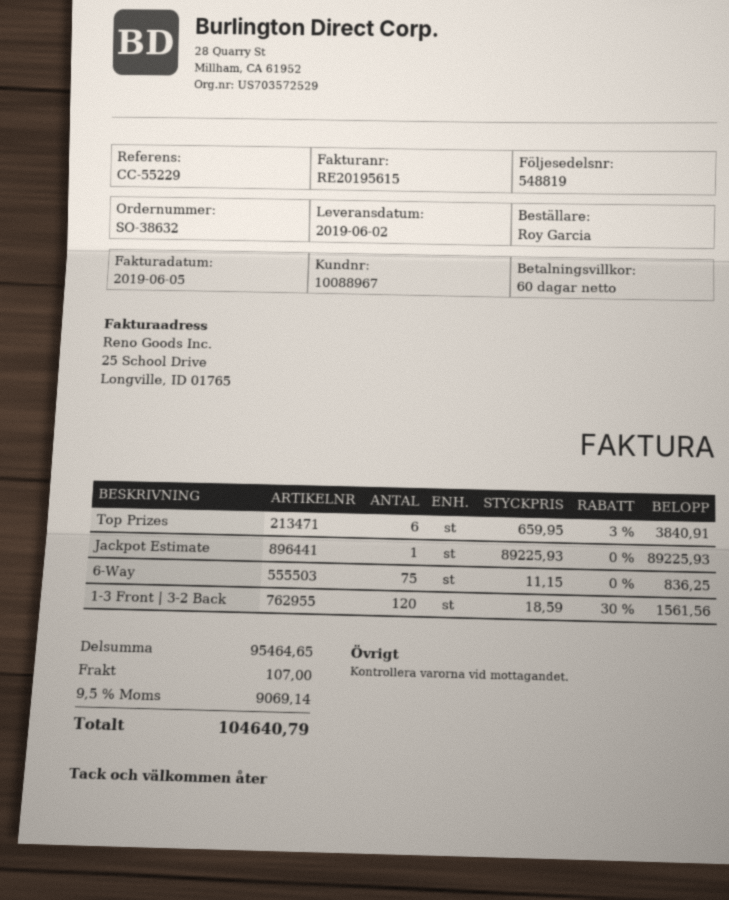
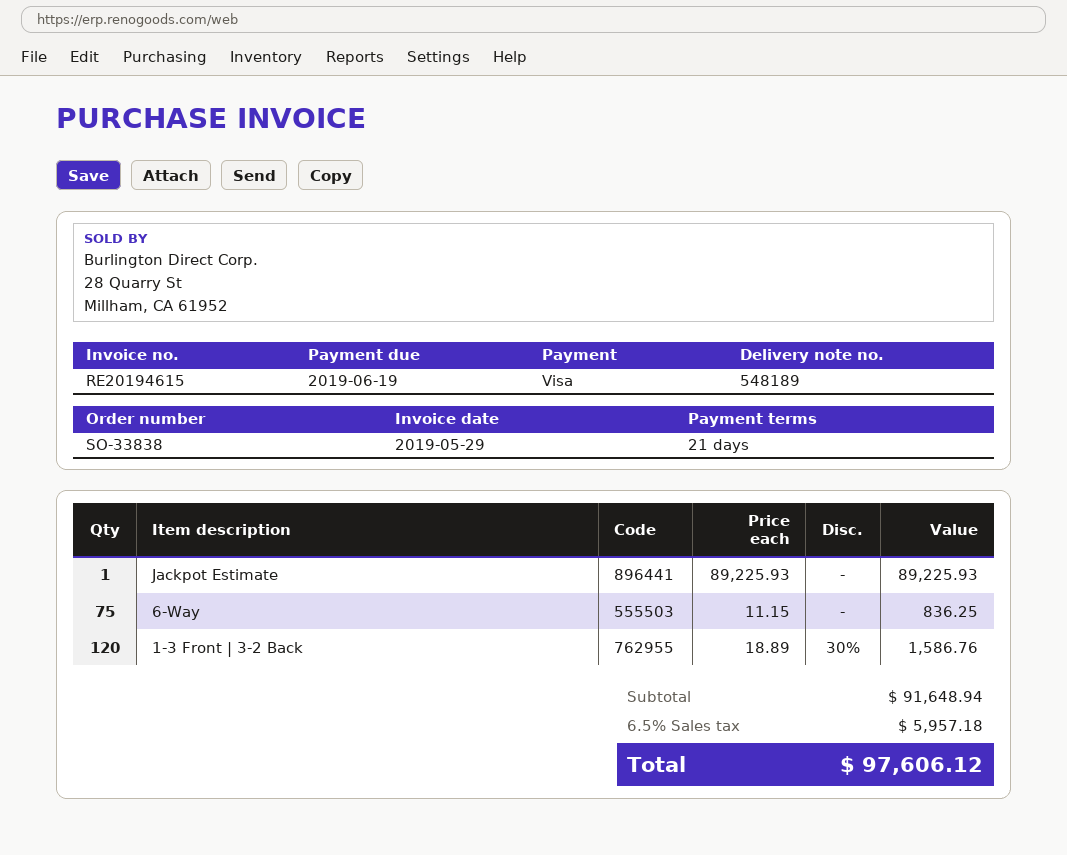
order number: SO-38632 -> SO-33838
delivery note number: 548819 -> 548189
invoice number: RE20195615 -> RE20194615
invoice date: 2019-06-05 -> 2019-05-29
payment terms: 60 days -> 21 days
Top Prizes: 6 x 659.95 - 3% = 3840.91 -> none
1‑3 Front | 3‑2 Back: 120 x 18.59 - 30% = 1561.56 -> 120 x 18.89 - 30% = 1586.76
subtotal: 95464.65 -> 91648.94
shipping: 107.00 -> none
tax: 9.5% = 9069.14 -> 6.5% = 5957.18
total: 104640.79 -> 97606.12

